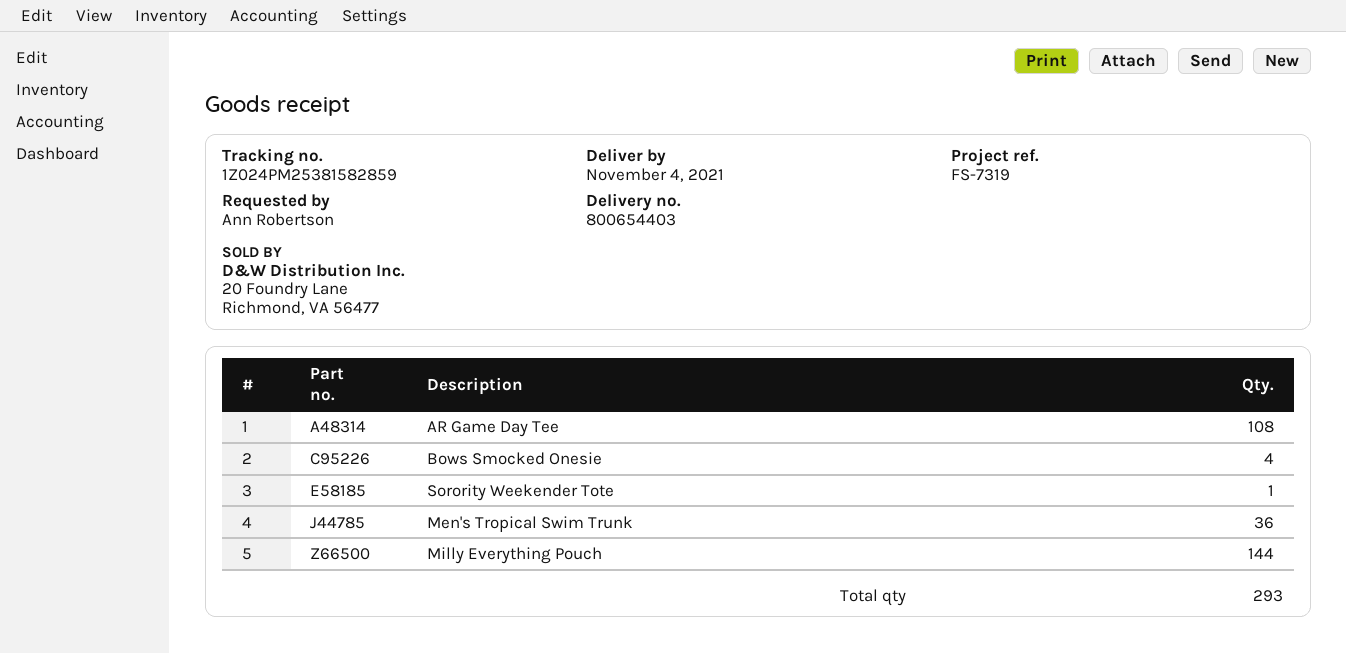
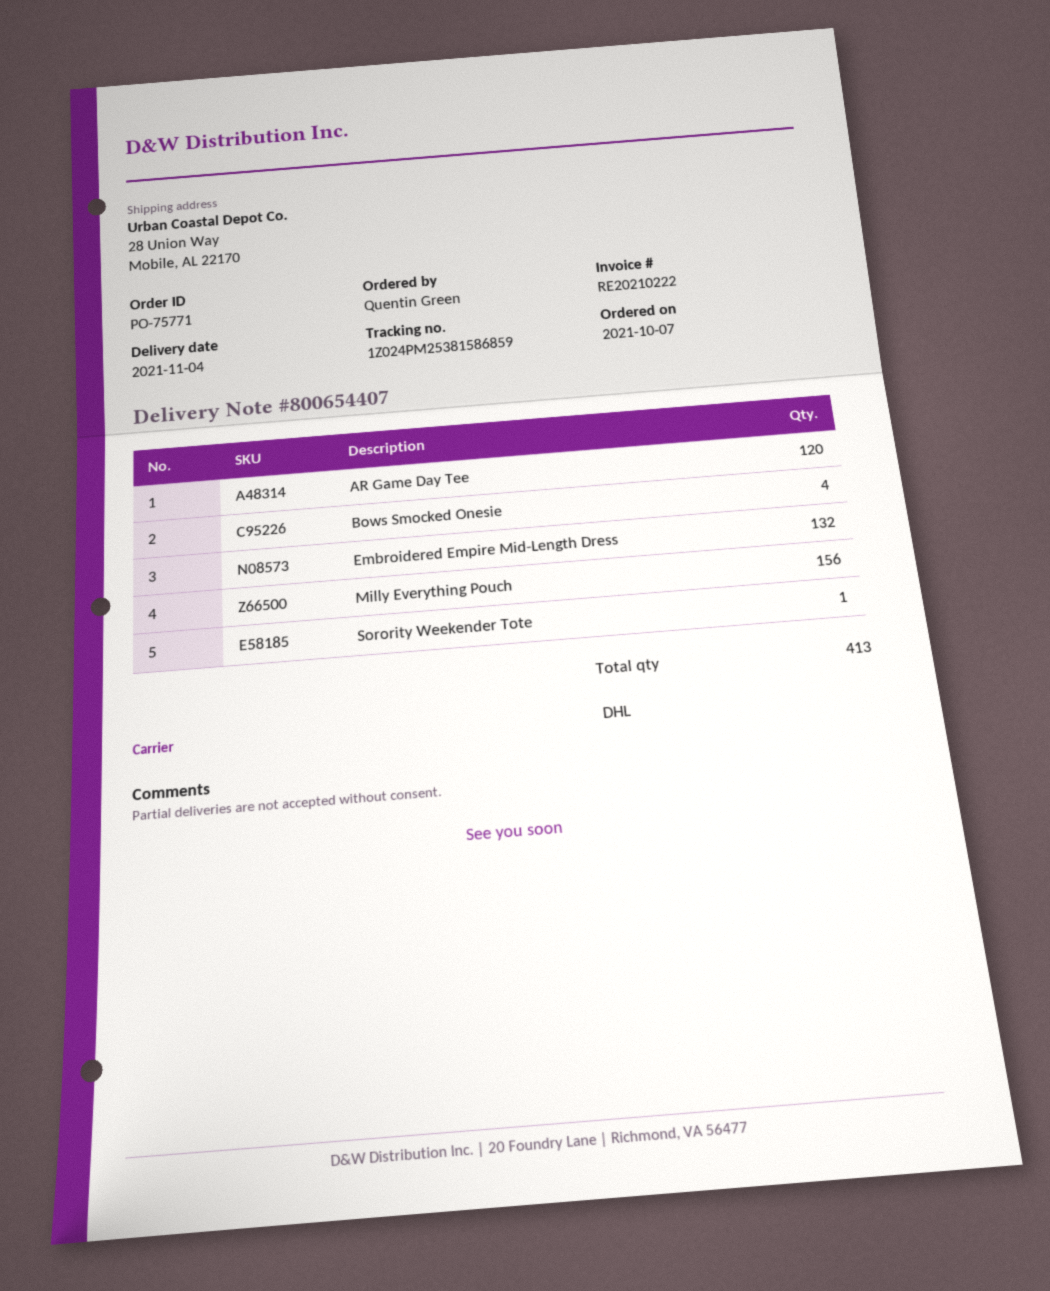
delivery note number: 800654403 -> 800654407
ordered by: Ann Robertson -> Quentin Green
tracking number: 1Z024PM25381582859 -> 1Z024PM25381586859
AR Game Day Tee: 108 -> 120
Men's Tropical Swim Trunk: 36 -> none
Milly Everything Pouch: 144 -> 156
Embroidered Empire Mid-Length Dress: none -> 132
total quantity: 293 -> 413

